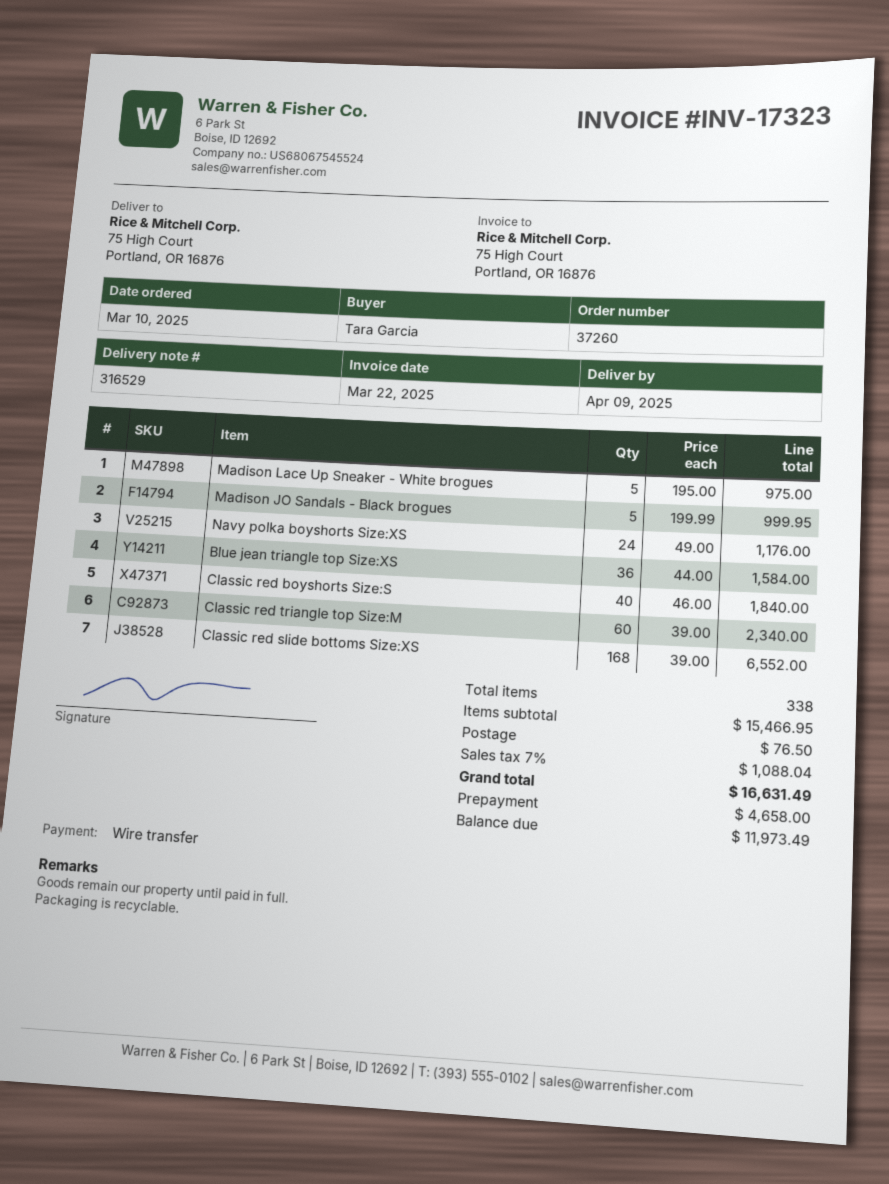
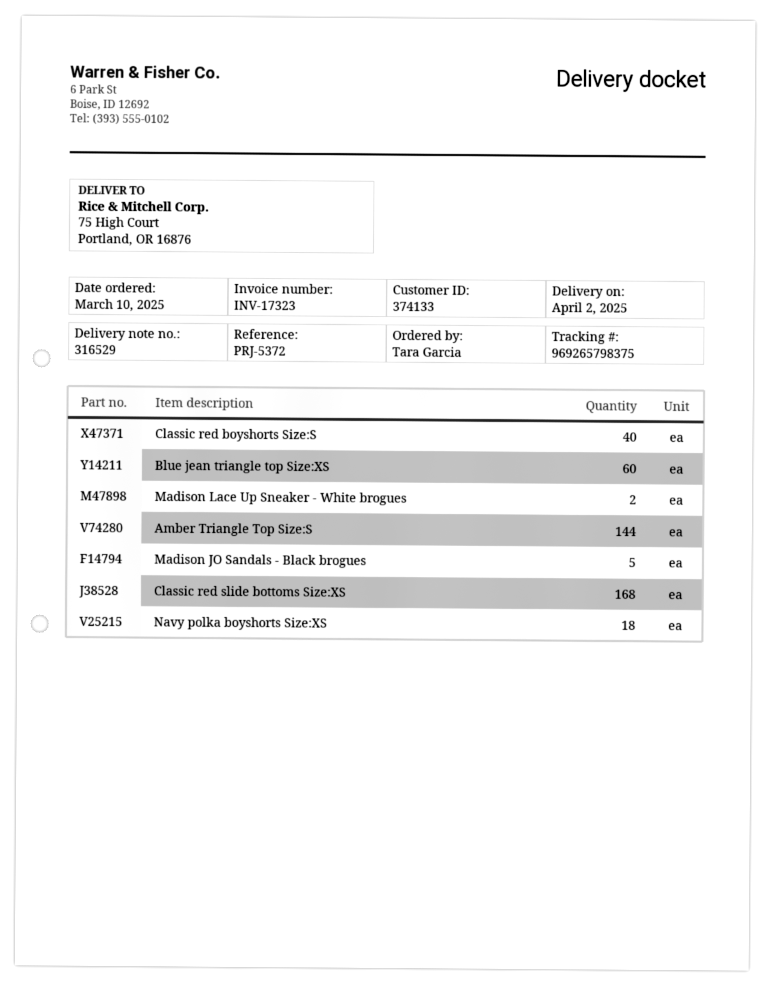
delivery date: 2025-04-09 -> 2025-04-02
Madison Lace Up Sneaker - White brogues: 5 -> 2
Navy polka boyshorts Size:XS: 24 -> 18
Blue jean triangle top Size:XS: 36 -> 60
Classic red triangle top Size:M: 60 -> none
Amber Triangle Top Size:S: none -> 144

